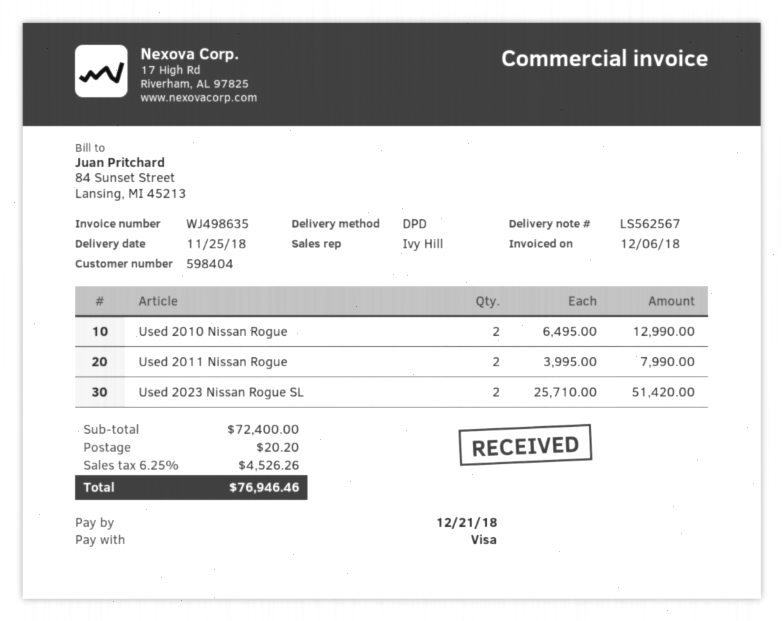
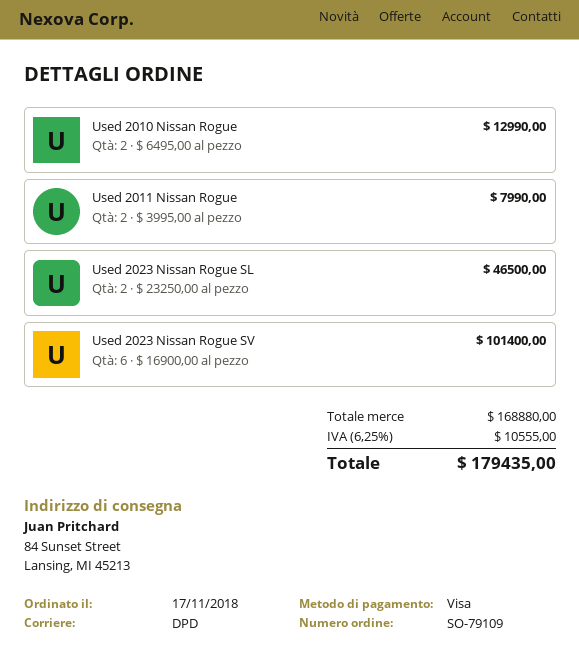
Used 2023 Nissan Rogue SL: 2 x 25710.00 = 51420.00 -> 2 x 23250.00 = 46500.00
Used 2023 Nissan Rogue SV: none -> 6 x 16900.00 = 101400.00
subtotal: 72400.00 -> 168880.00
shipping: 20.20 -> none
tax: 6.25% = 4526.26 -> 6.25% = 10555.00
total: 76946.46 -> 179435.00

